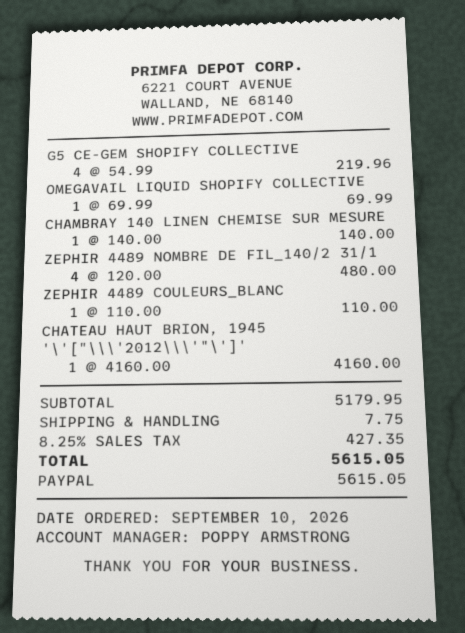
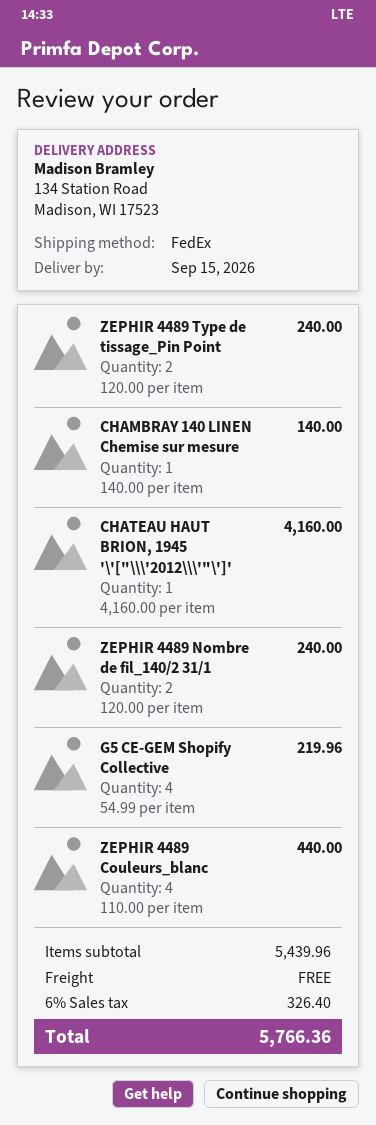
OMEGAVAIL LIQUID SHOPIFY COLLECTIVE: 1 x 69.99 = 69.99 -> none
ZEPHIR 4489 NOMBRE DE FIL_140/2 31/1: 4 x 120.00 = 480.00 -> 2 x 120.00 = 240.00
ZEPHIR 4489 COULEURS_BLANC: 1 x 110.00 = 110.00 -> 4 x 110.00 = 440.00
ZEPHIR 4489 Type de tissage_Pin Point: none -> 2 x 120.00 = 240.00
subtotal: 5179.95 -> 5439.96
shipping: 7.75 -> 0.00
tax: 8.25% = 427.35 -> 6% = 326.40
total: 5615.05 -> 5766.36

